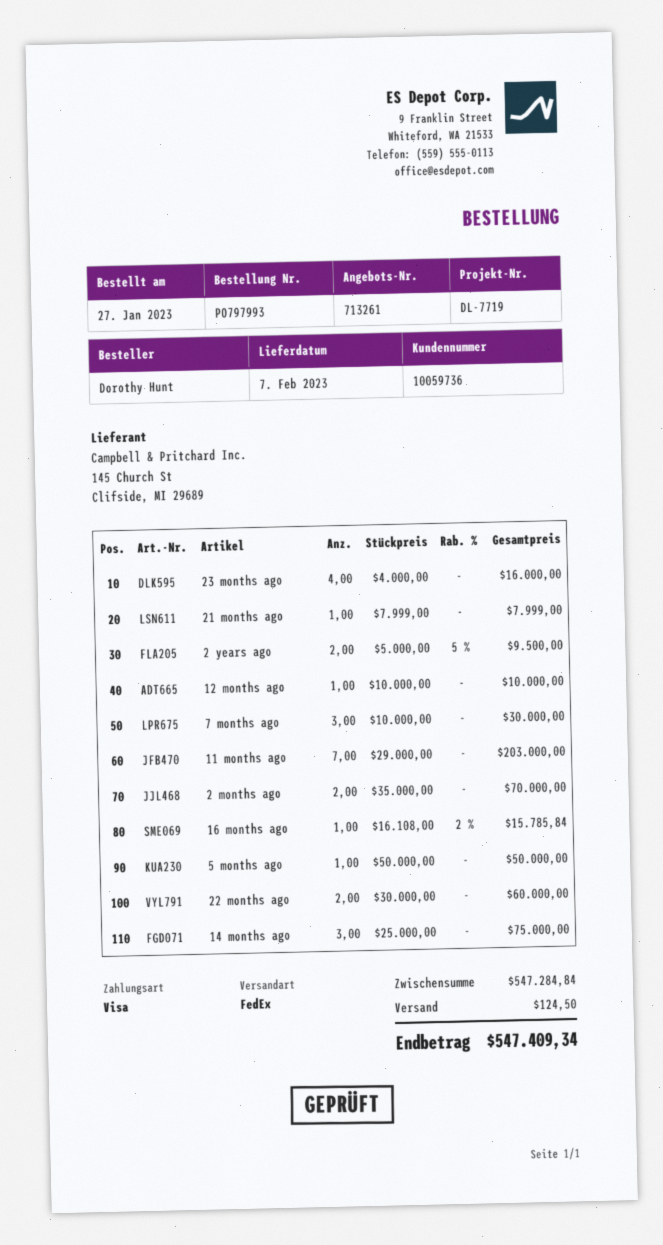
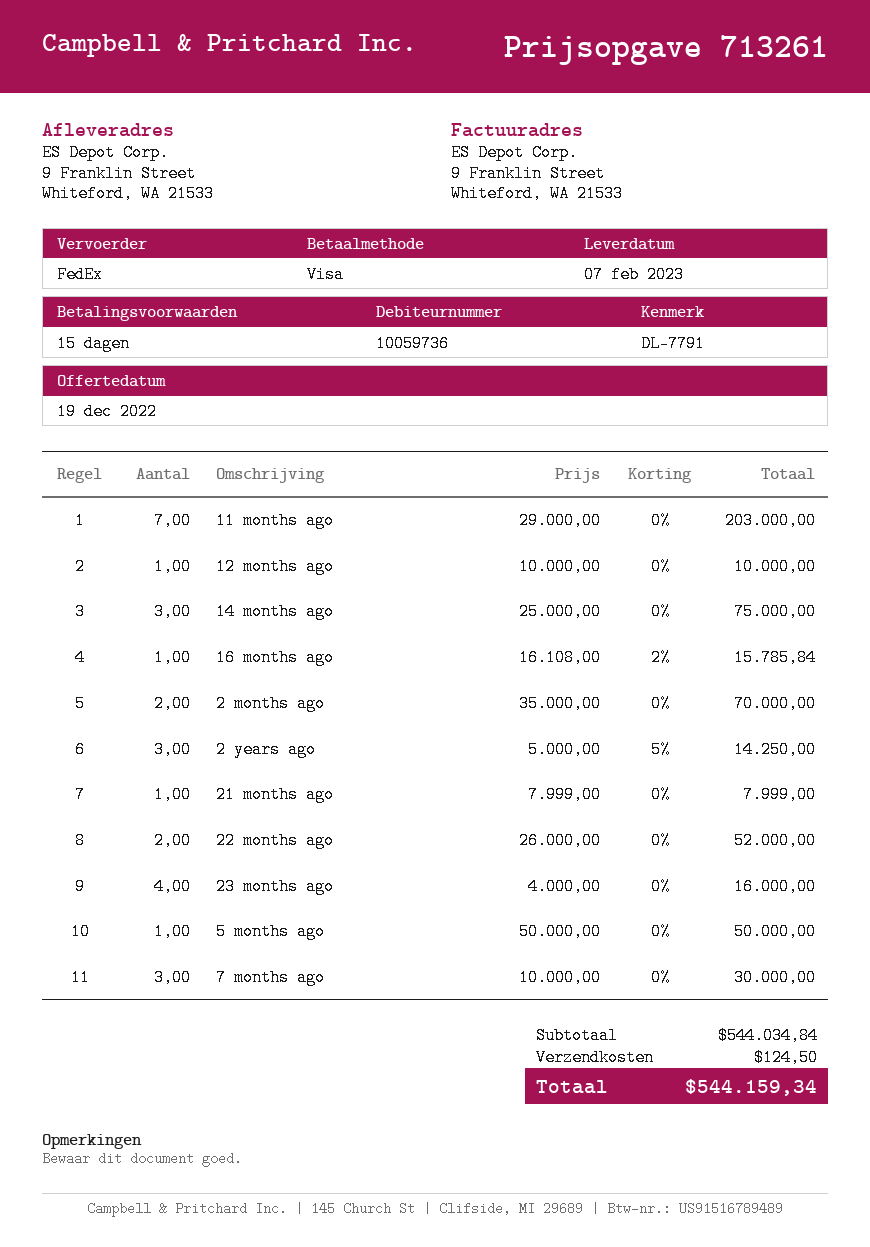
reference: DL-7719 -> DL-7791
2 years ago: 2 x 5000.00 - 5% = 9500.00 -> 3 x 5000.00 - 5% = 14250.00
22 months ago: 2 x 30000.00 = 60000.00 -> 2 x 26000.00 = 52000.00
subtotal: 547284.84 -> 544034.84
total: 547409.34 -> 544159.34

